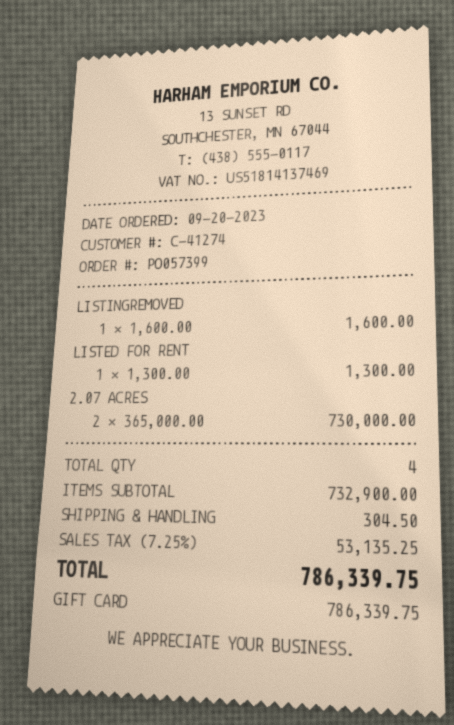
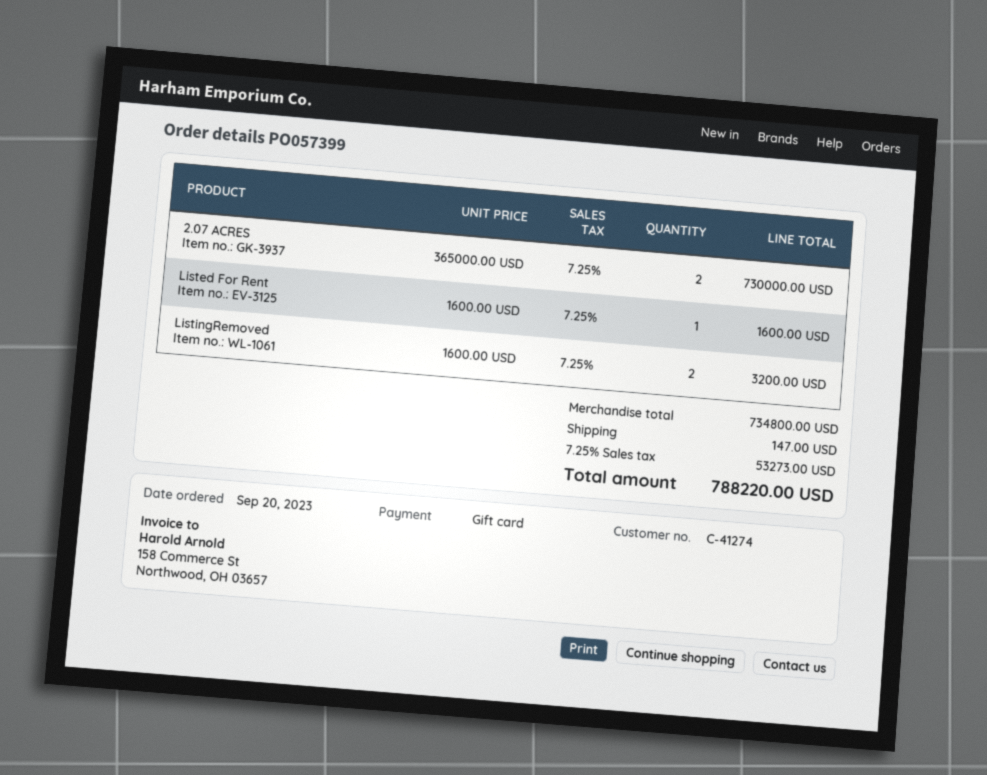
LISTINGREMOVED: 1 x 1600.00 = 1600.00 -> 2 x 1600.00 = 3200.00
LISTED FOR RENT: 1 x 1300.00 = 1300.00 -> 1 x 1600.00 = 1600.00
subtotal: 732900.00 -> 734800.00
shipping: 304.50 -> 147.00
tax: 7.25% = 53135.25 -> 7.25% = 53273.00
total: 786339.75 -> 788220.00

